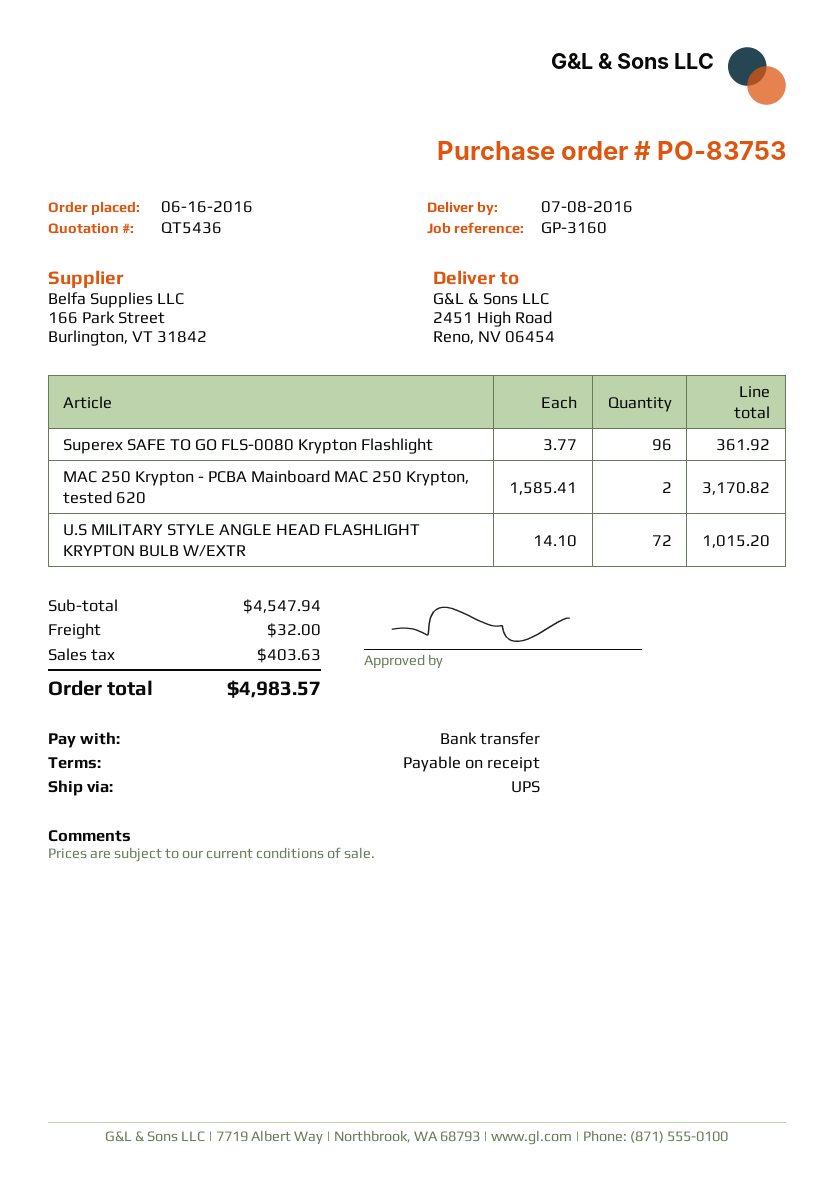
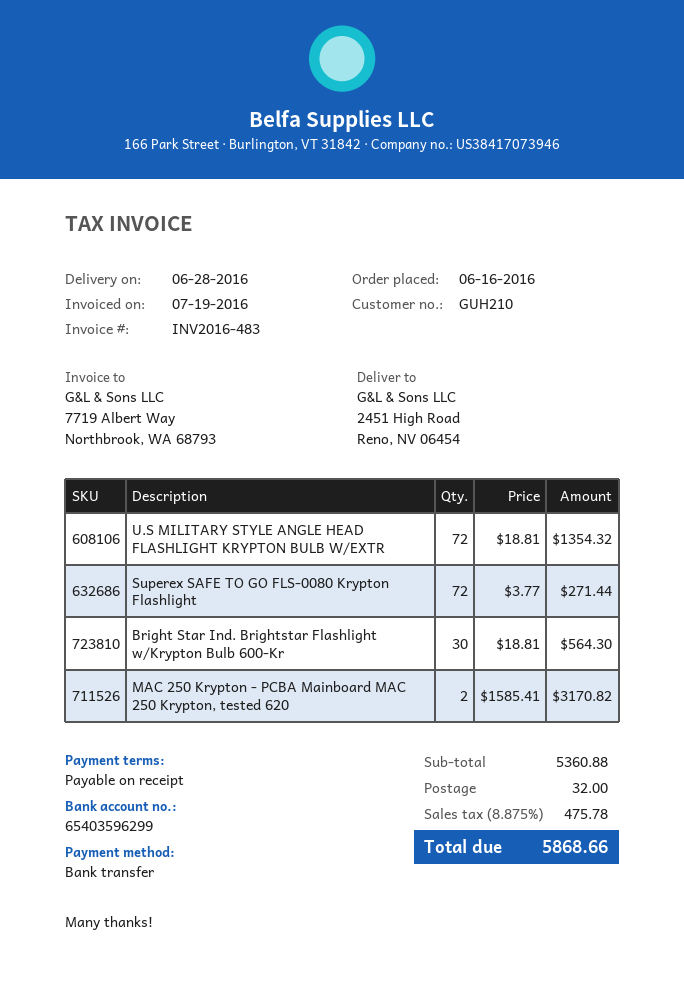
delivery date: 2016-07-08 -> 2016-06-28
Superex SAFE TO GO FLS-0080 Krypton Flashlight: 96 x 3.77 = 361.92 -> 72 x 3.77 = 271.44
U.S MILITARY STYLE ANGLE HEAD FLASHLIGHT KRYPTON BULB W/EXTR: 72 x 14.10 = 1015.20 -> 72 x 18.81 = 1354.32
Bright Star Ind. Brightstar Flashlight w/Krypton Bulb 600-Kr: none -> 30 x 18.81 = 564.30
subtotal: 4547.94 -> 5360.88
tax: 403.63 -> 475.78
total: 4983.57 -> 5868.66

